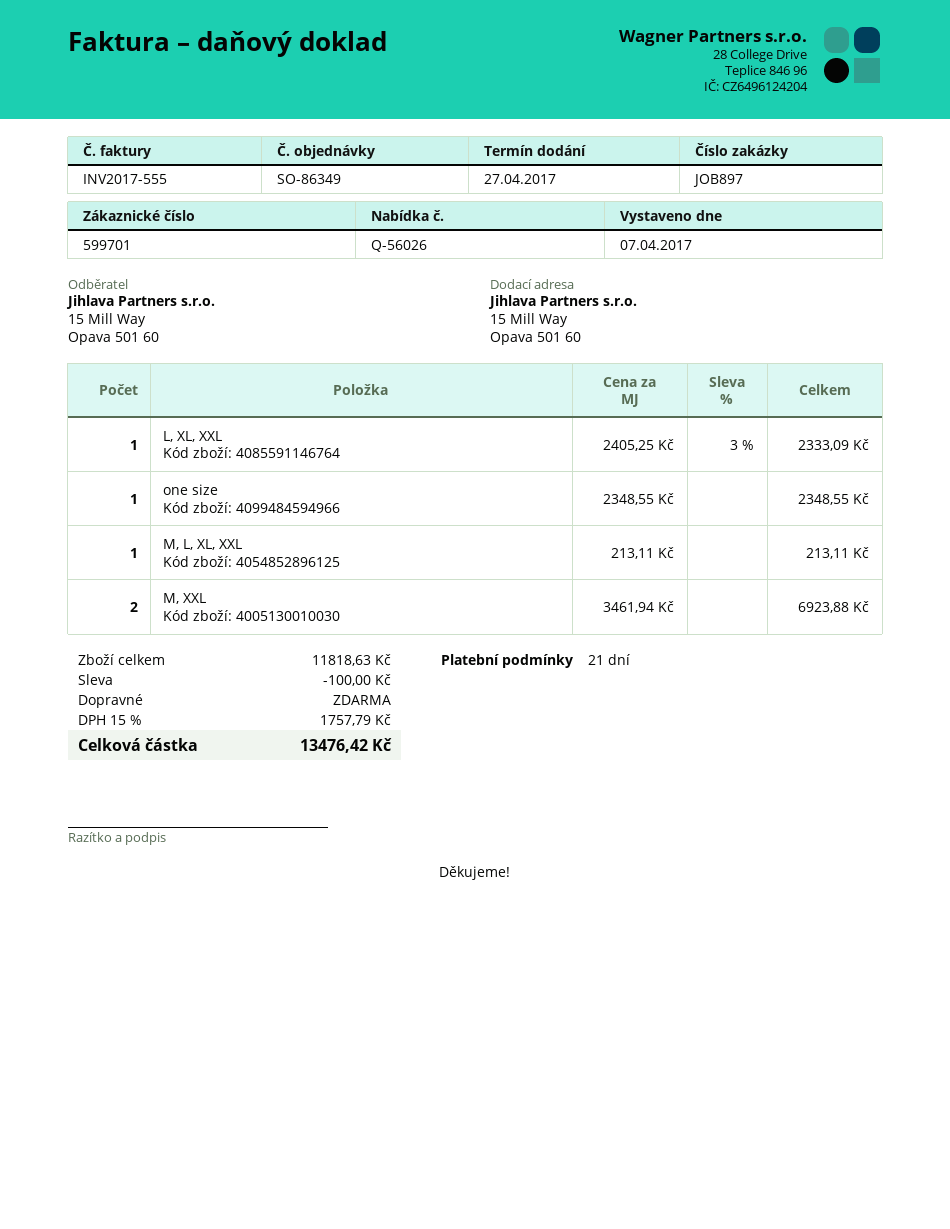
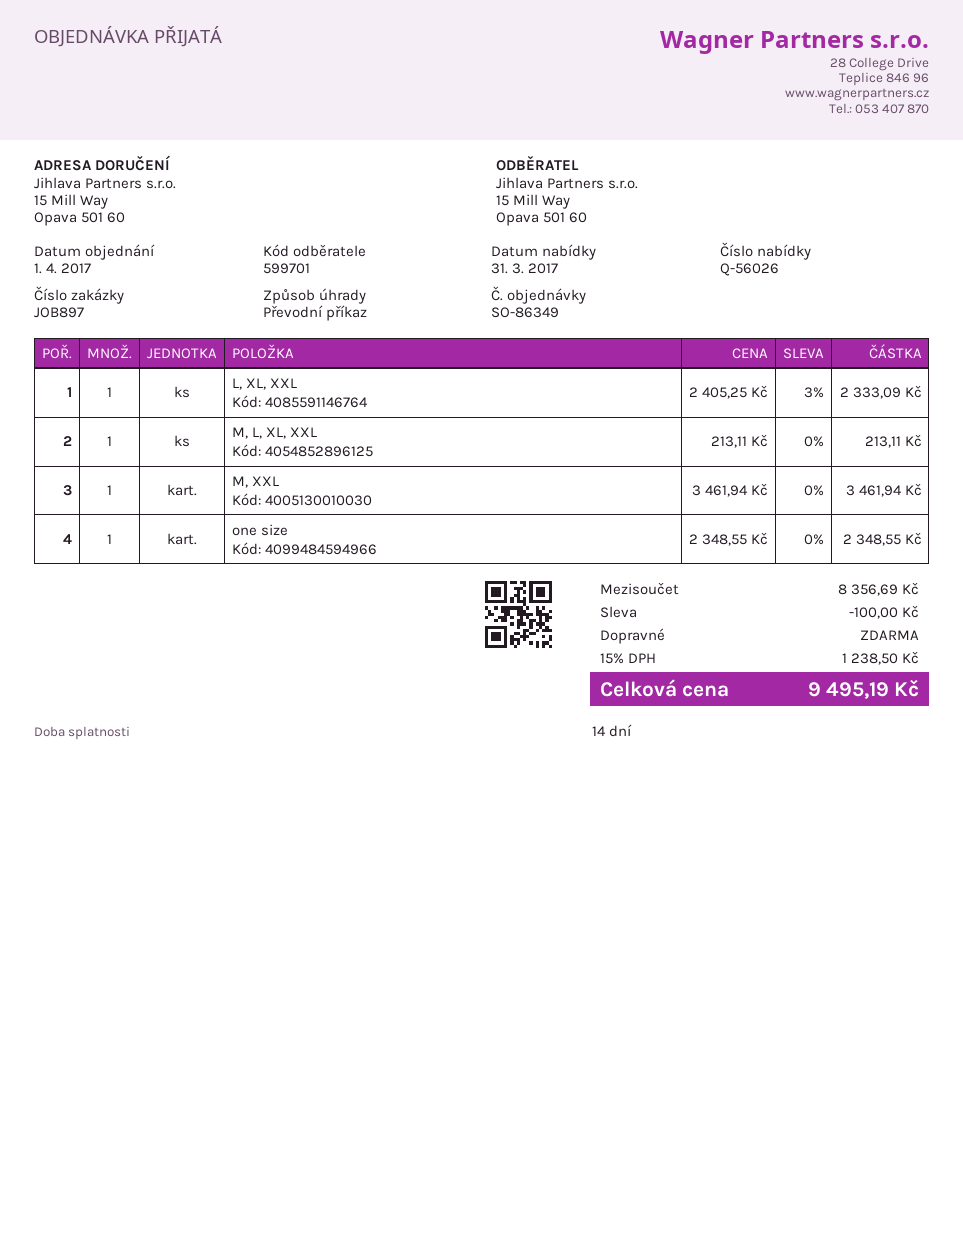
payment terms: 21 days -> 14 days
M, XXL: 2 x 3461.94 = 6923.88 -> 1 x 3461.94 = 3461.94
subtotal: 11818.63 -> 8356.69
tax: 15% = 1757.79 -> 15% = 1238.50
total: 13476.42 -> 9495.19

